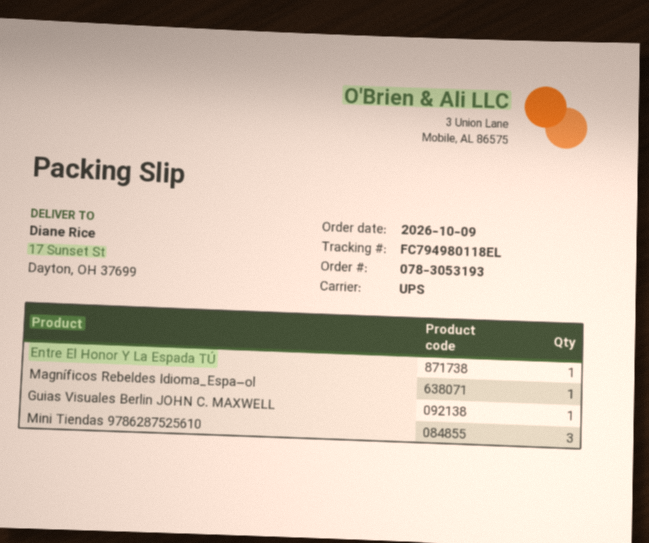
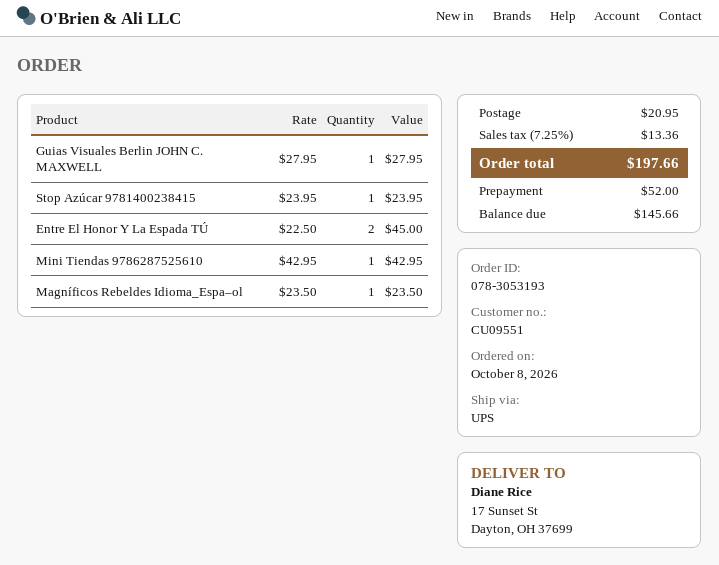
order date: 2026-10-09 -> 2026-10-08
Entre El Honor Y La Espada TÚ: 1 -> 2
Mini Tiendas 9786287525610: 3 -> 1
Stop Azúcar 9781400238415: none -> 1

